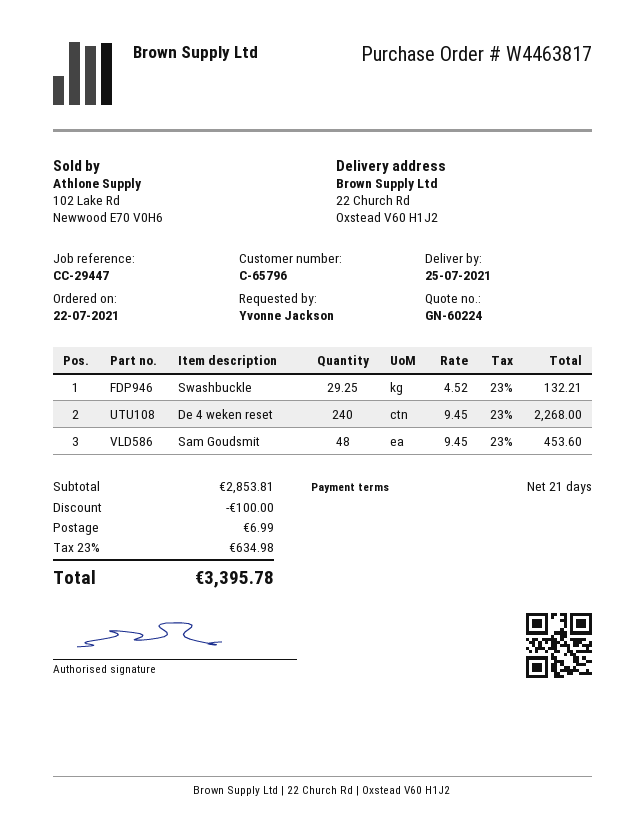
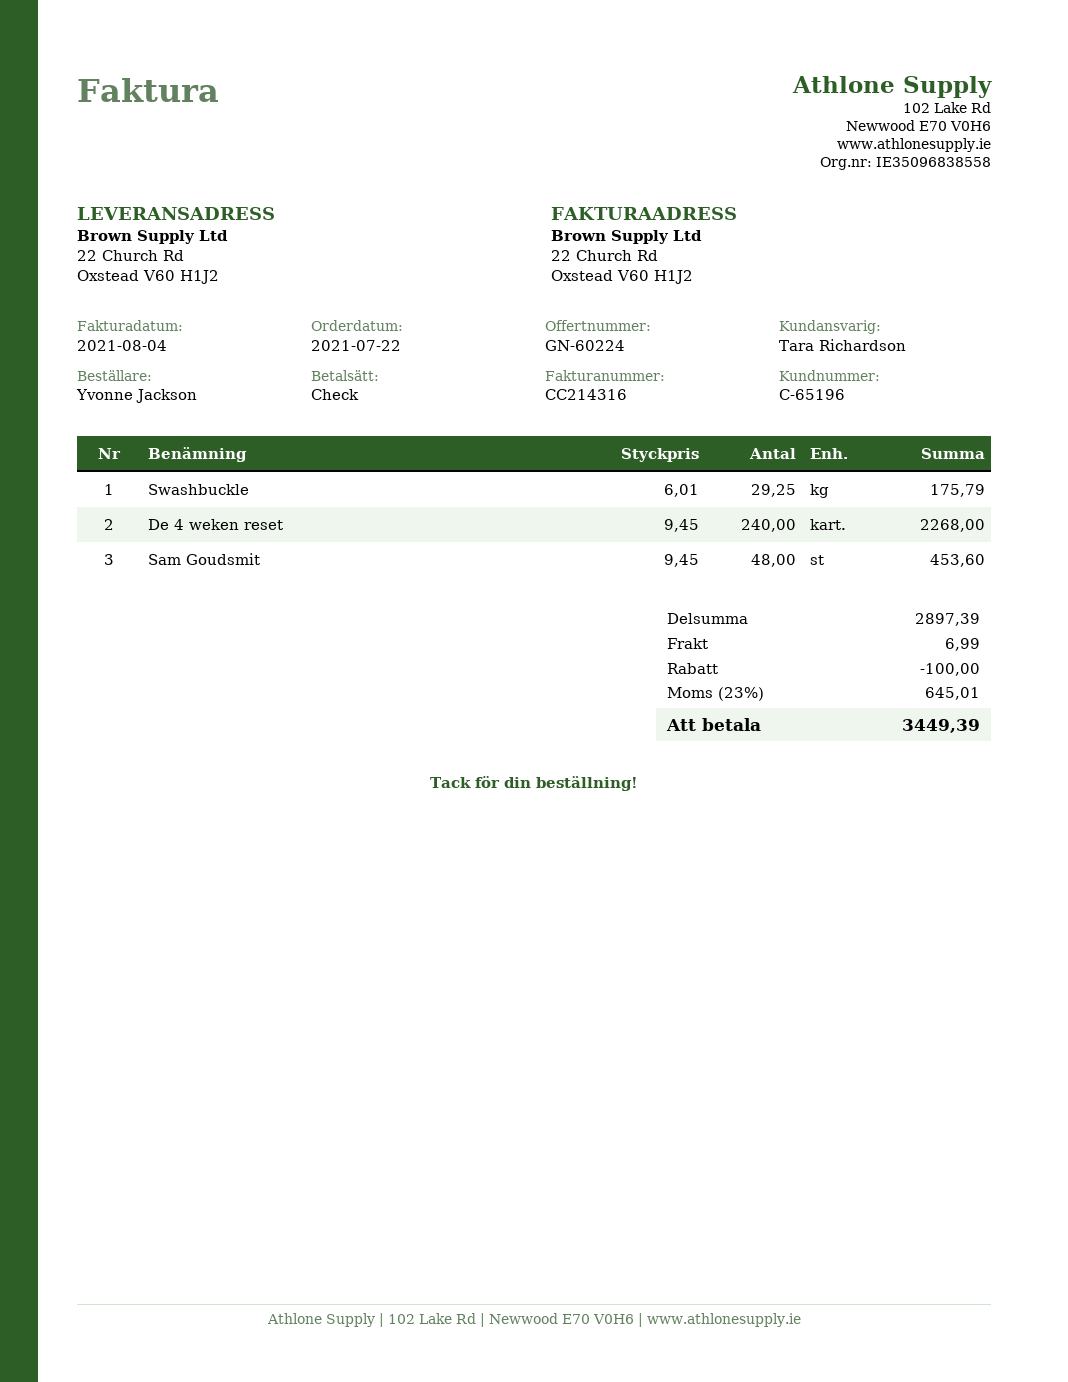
customer number: C-65796 -> C-65196
Swashbuckle: 29.25 x 4.52 = 132.21 -> 29.25 x 6.01 = 175.79
subtotal: 2853.81 -> 2897.39
tax: 23% = 634.98 -> 23% = 645.01
total: 3395.78 -> 3449.39

